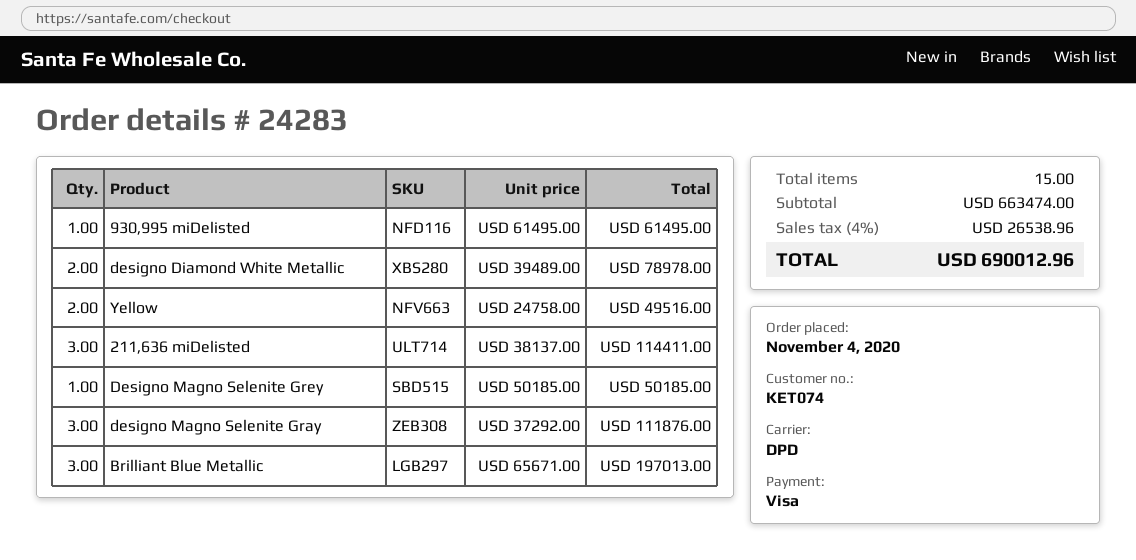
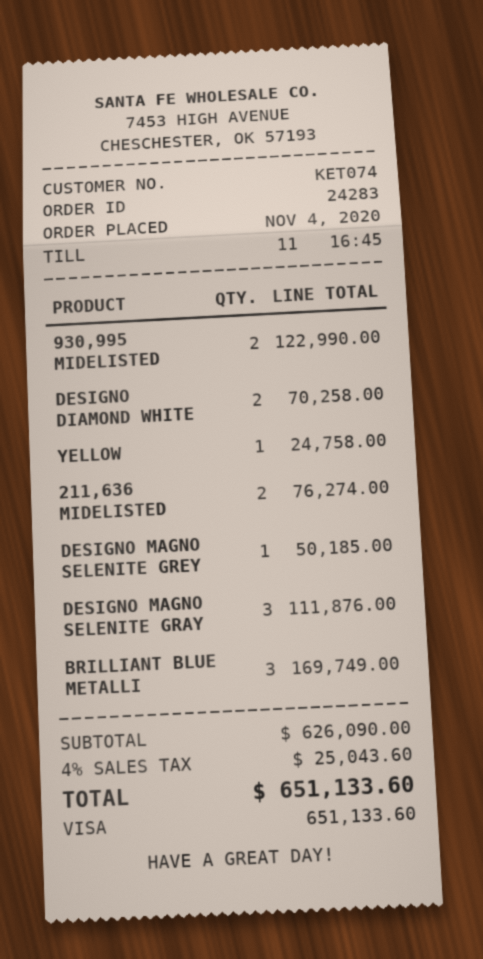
930,995 miDelisted: 1 for 61495.00 -> 2 for 122990.00
designo Diamond White Metallic: 2 for 78978.00 -> 2 for 70258.00
Yellow: 2 for 49516.00 -> 1 for 24758.00
211,636 miDelisted: 3 for 114411.00 -> 2 for 76274.00
Brilliant Blue Metallic: 3 for 197013.00 -> 3 for 169749.00
subtotal: 663474.00 -> 626090.00
tax: 4% = 26538.96 -> 4% = 25043.60
total: 690012.96 -> 651133.60

